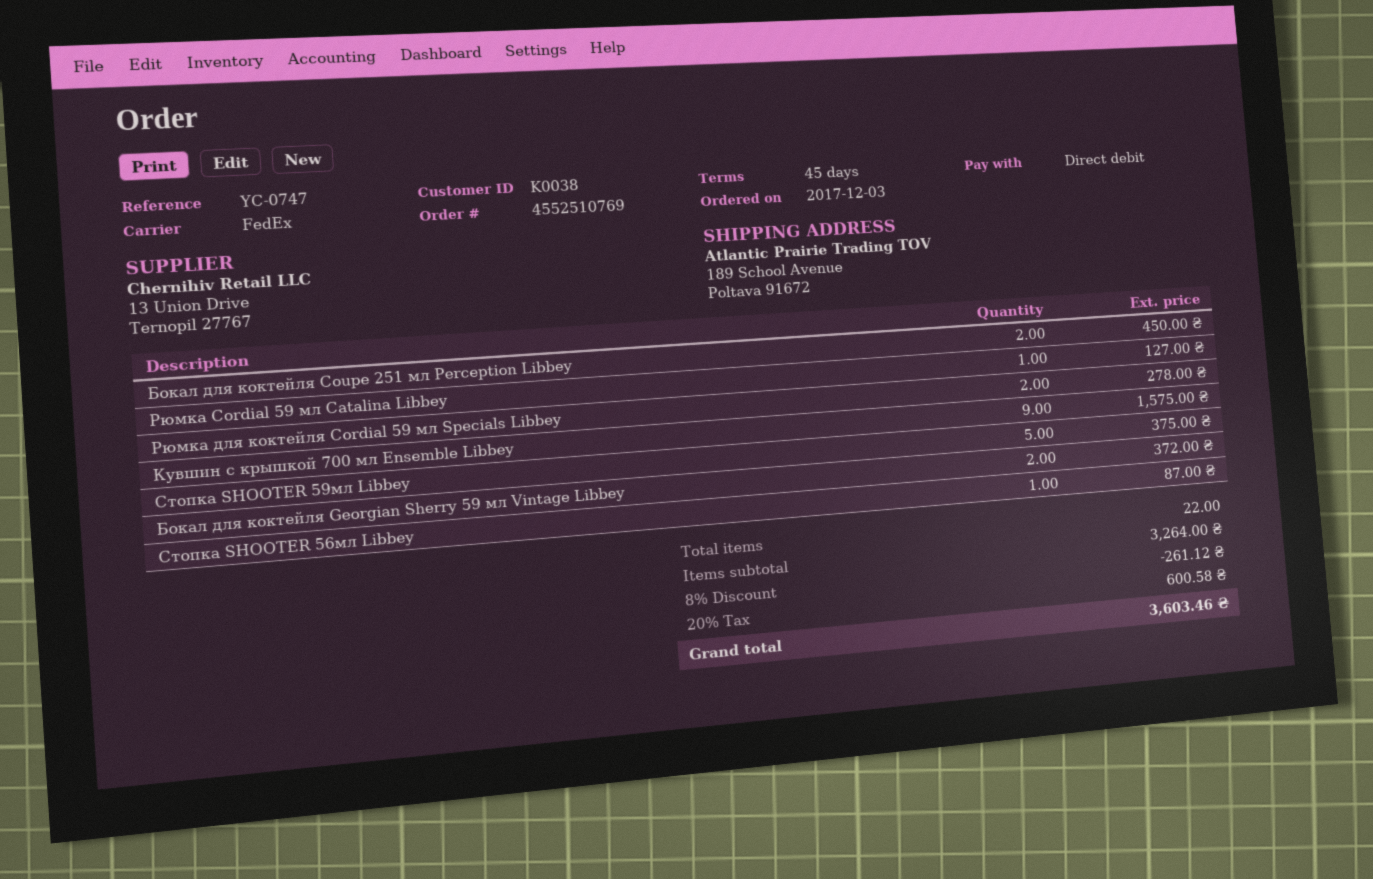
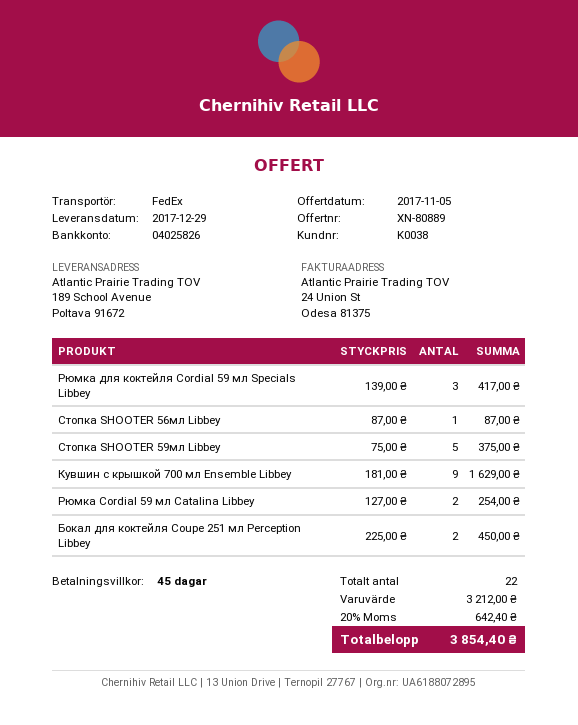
Рюмка Cordial 59 мл Catalina Libbey: 1 for 127.00 -> 2 for 254.00
Рюмка для коктейля Cordial 59 мл Specials Libbey: 2 for 278.00 -> 3 for 417.00
Кувшин с крышкой 700 мл Ensemble Libbey: 9 for 1575.00 -> 9 for 1629.00
Бокал для коктейля Georgian Sherry 59 мл Vintage Libbey: 2 for 372.00 -> none
subtotal: 3264.00 -> 3212.00
discount: 8% = 261.12 -> none
tax: 20% = 600.58 -> 20% = 642.40
total: 3603.46 -> 3854.40

